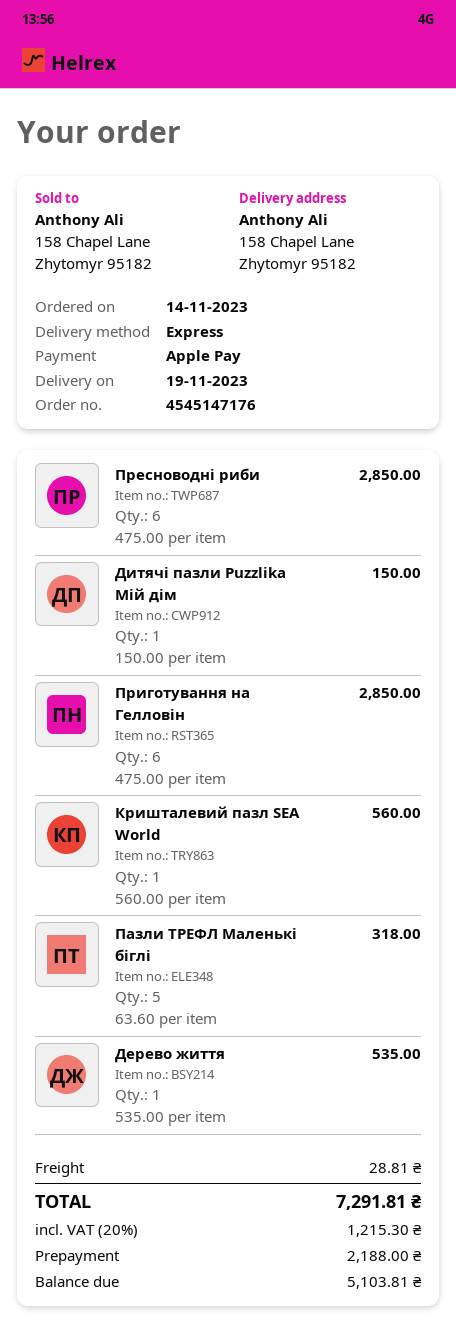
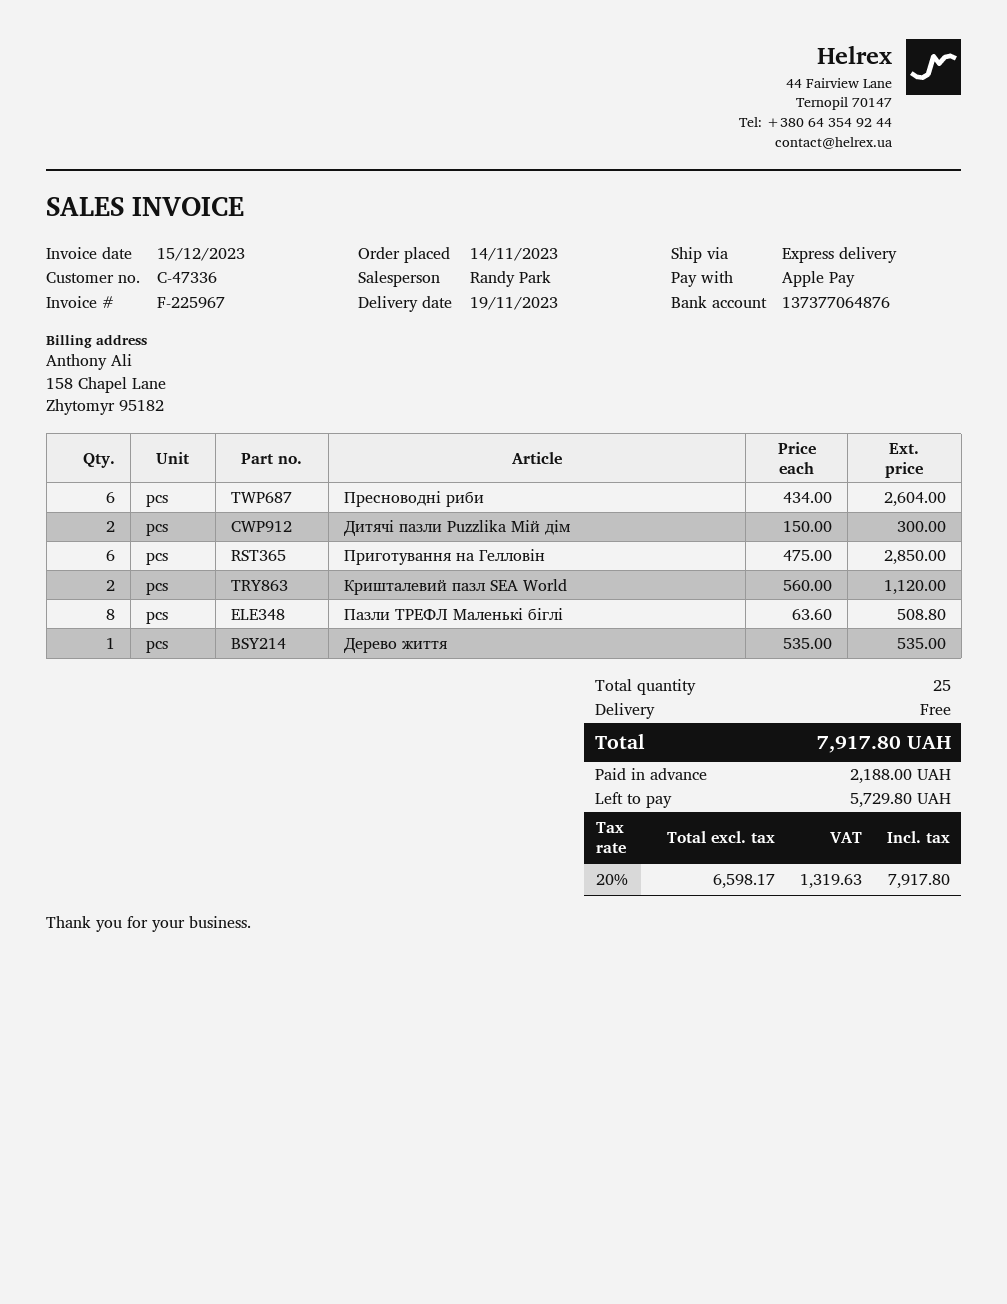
Пресноводні риби: 6 x 475.00 = 2850.00 -> 6 x 434.00 = 2604.00
Дитячі пазли Puzzlika Мій дім: 1 x 150.00 = 150.00 -> 2 x 150.00 = 300.00
Кришталевий пазл SEA World: 1 x 560.00 = 560.00 -> 2 x 560.00 = 1120.00
Пазли ТРЕФЛ Маленькі біглі: 5 x 63.60 = 318.00 -> 8 x 63.60 = 508.80
shipping: 28.81 -> 0.00
tax: 20% = 1215.30 -> 20% = 1319.63
total: 7291.81 -> 7917.80
balance: 5103.81 -> 5729.80

